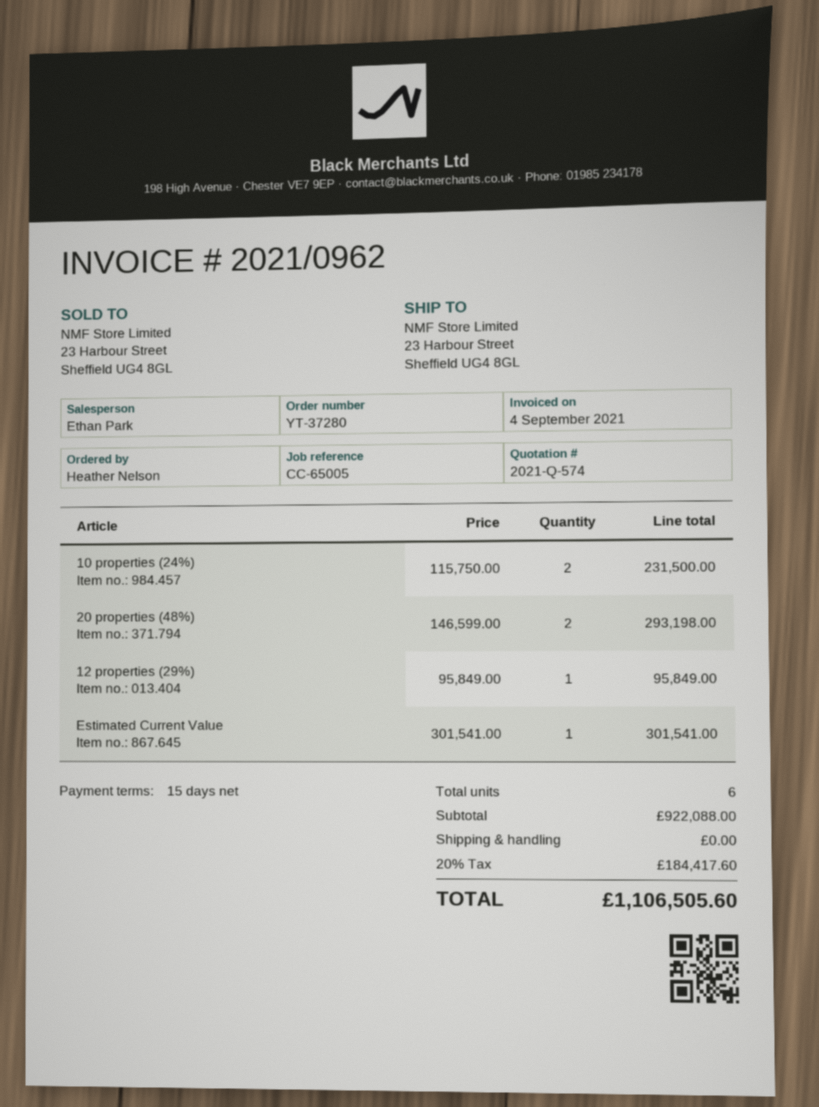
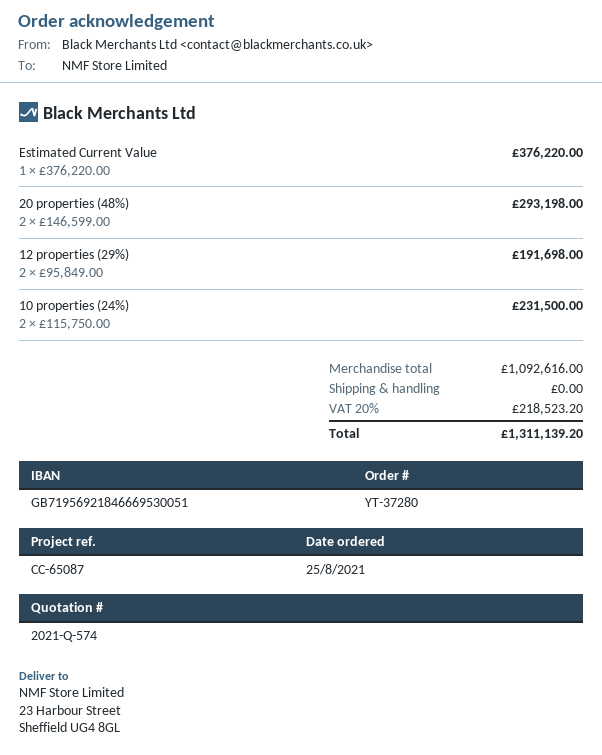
reference: CC-65005 -> CC-65087
12 properties (29%): 1 x 95849.00 = 95849.00 -> 2 x 95849.00 = 191698.00
Estimated Current Value: 1 x 301541.00 = 301541.00 -> 1 x 376220.00 = 376220.00
subtotal: 922088.00 -> 1092616.00
tax: 20% = 184417.60 -> 20% = 218523.20
total: 1106505.60 -> 1311139.20

